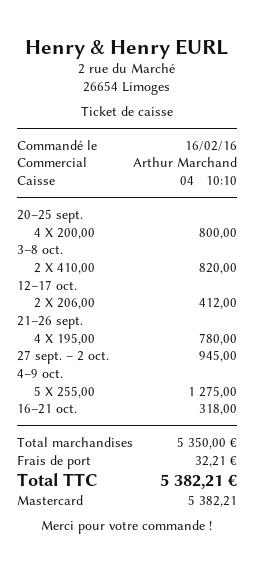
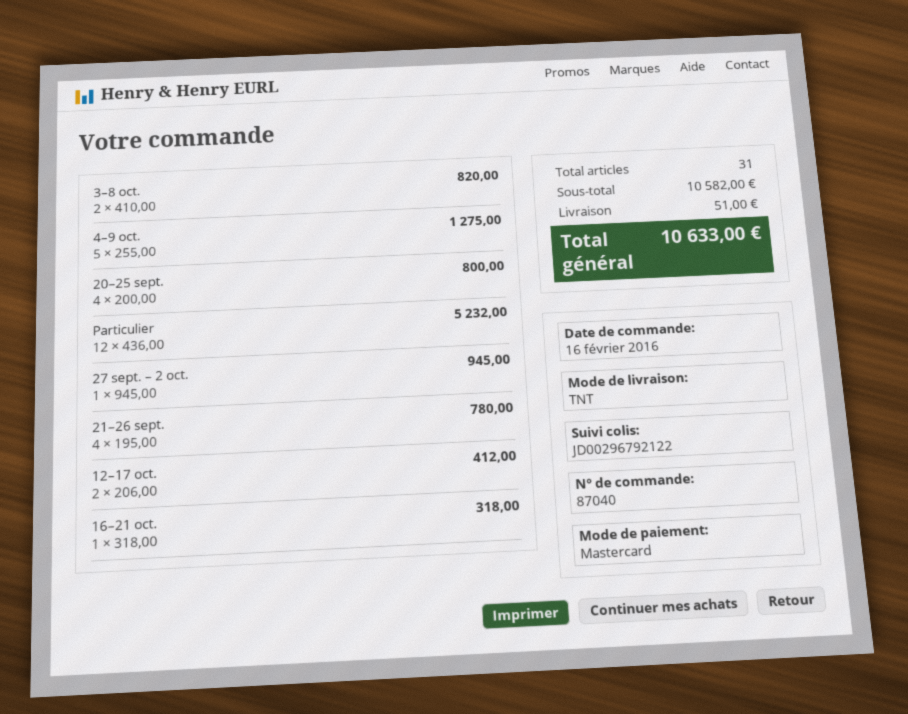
Particulier: none -> 12 x 436.00 = 5232.00
subtotal: 5350.00 -> 10582.00
shipping: 32.21 -> 51.00
total: 5382.21 -> 10633.00

